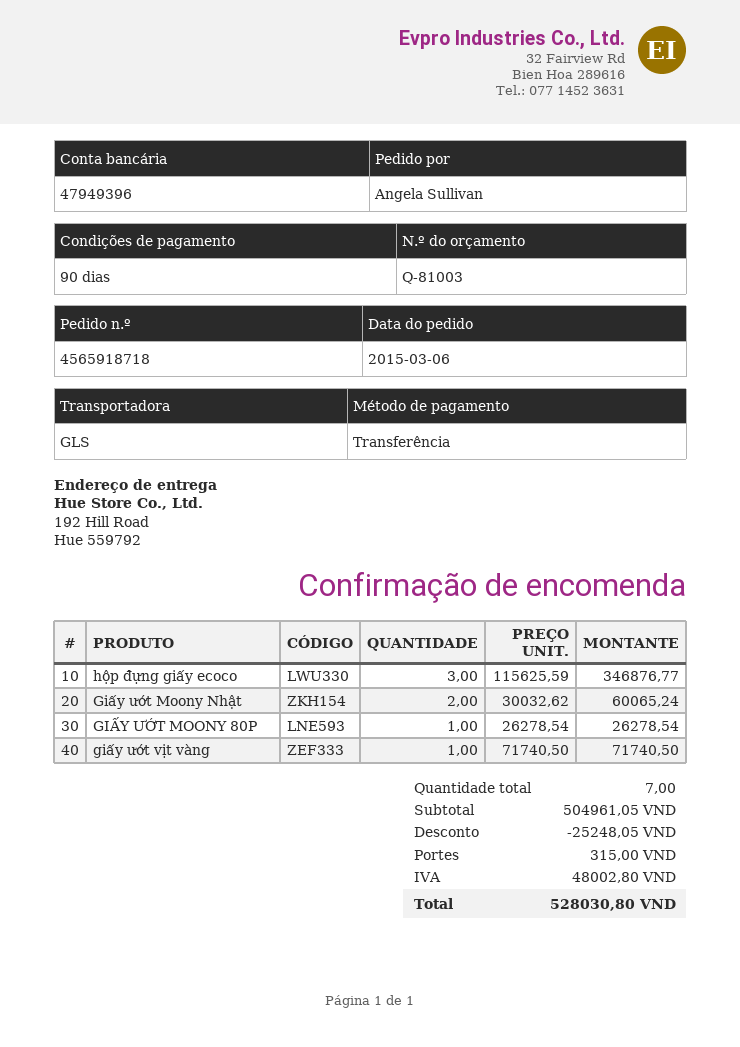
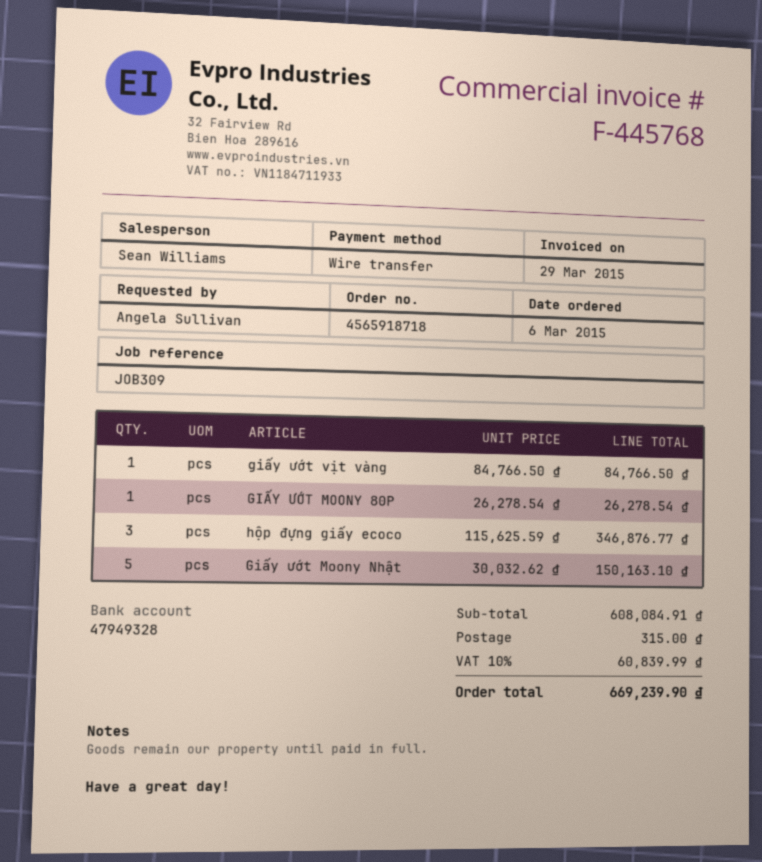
bank account: 47949396 -> 47949328
Giấy ướt Moony Nhật: 2 x 30032.62 = 60065.24 -> 5 x 30032.62 = 150163.10
giấy ướt vịt vàng: 1 x 71740.50 = 71740.50 -> 1 x 84766.50 = 84766.50
subtotal: 504961.05 -> 608084.91
discount: 25248.05 -> none
tax: 48002.80 -> 60839.99
total: 528030.80 -> 669239.90

